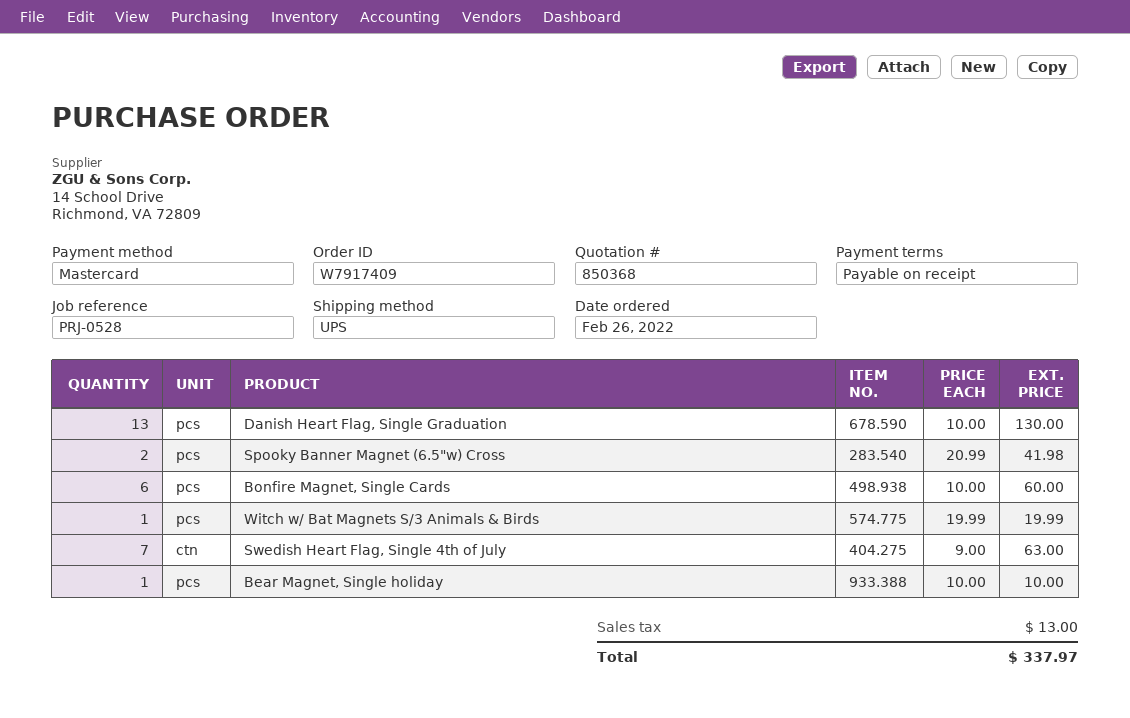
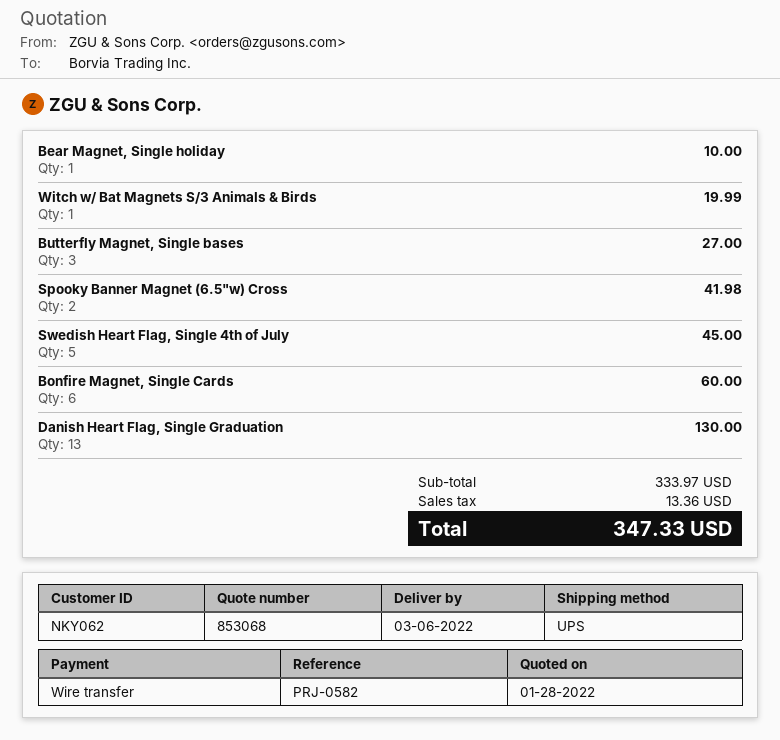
quote number: 850368 -> 853068
reference: PRJ-0528 -> PRJ-0582
payment method: Mastercard -> bank transfer
Swedish Heart Flag, Single 4th of July: 7 for 63.00 -> 5 for 45.00
Butterfly Magnet, Single bases: none -> 3 for 27.00
tax: 13.00 -> 13.36
total: 337.97 -> 347.33

